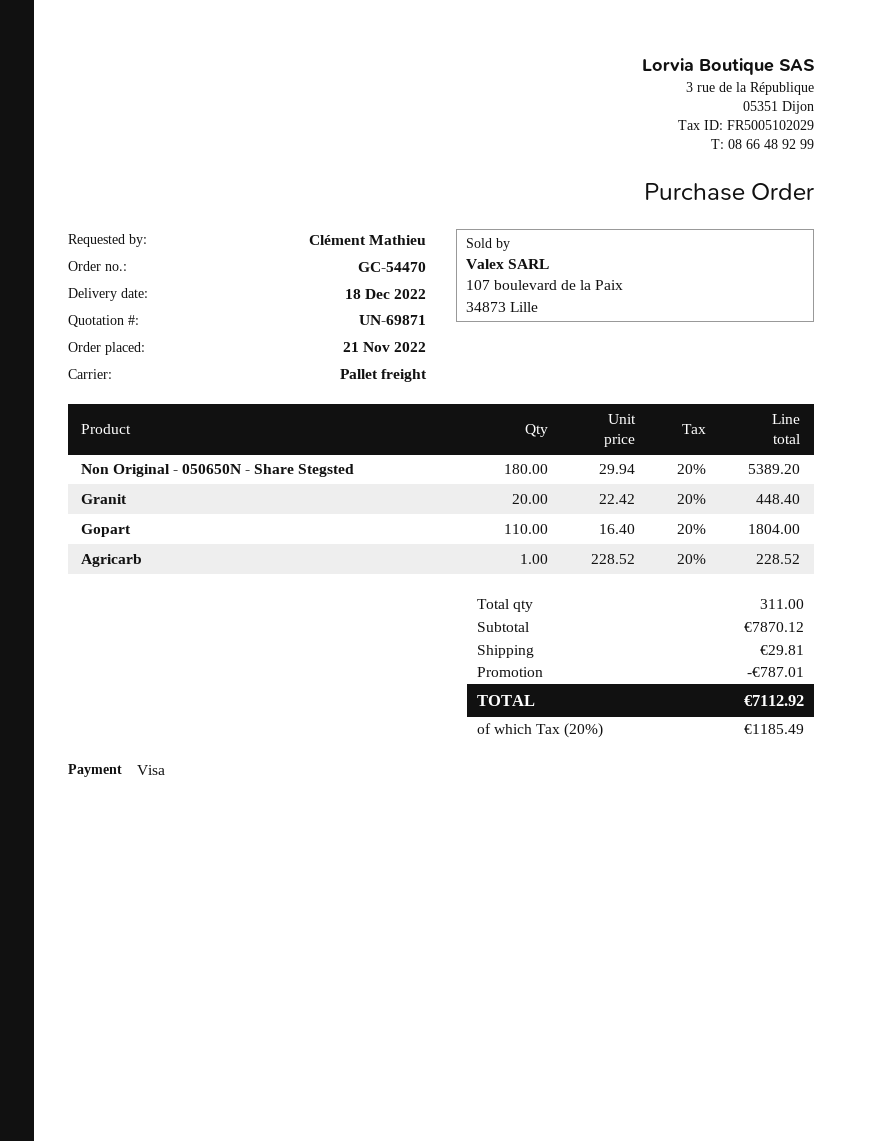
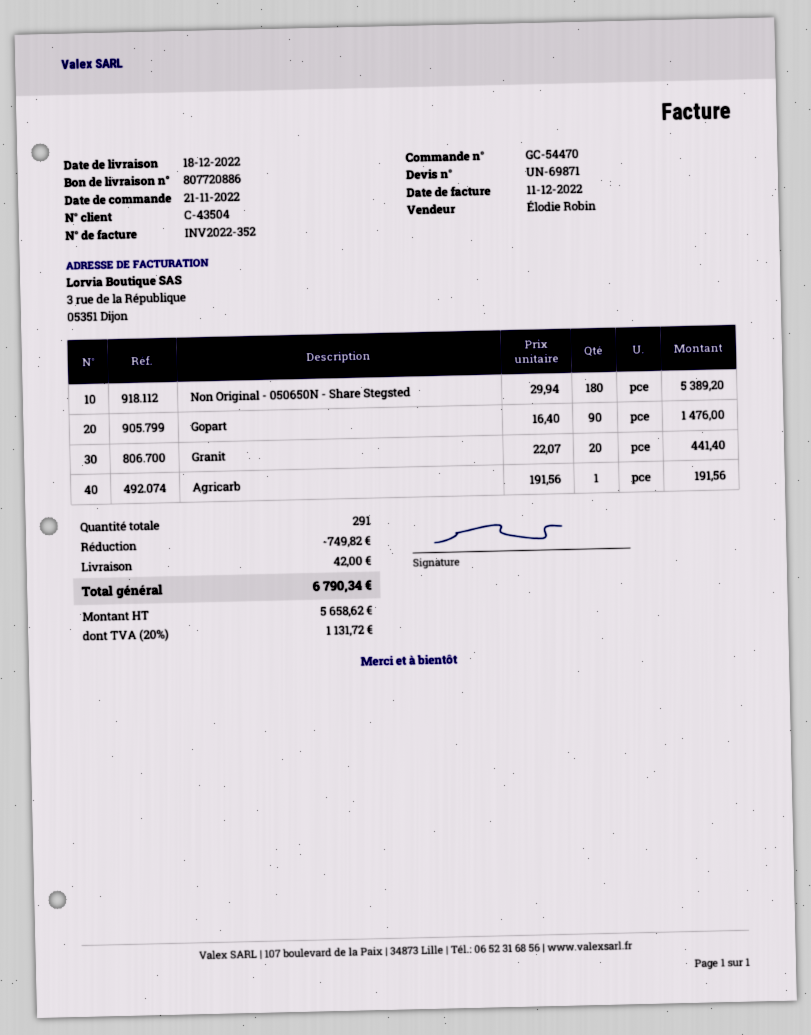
Granit: 20 x 22.42 = 448.40 -> 20 x 22.07 = 441.40
Gopart: 110 x 16.40 = 1804.00 -> 90 x 16.40 = 1476.00
Agricarb: 1 x 228.52 = 228.52 -> 1 x 191.56 = 191.56
total quantity: 311 -> 291
discount: 787.01 -> 749.82
shipping: 29.81 -> 42.00
tax: 20% = 1185.49 -> 20% = 1131.72
total: 7112.92 -> 6790.34

